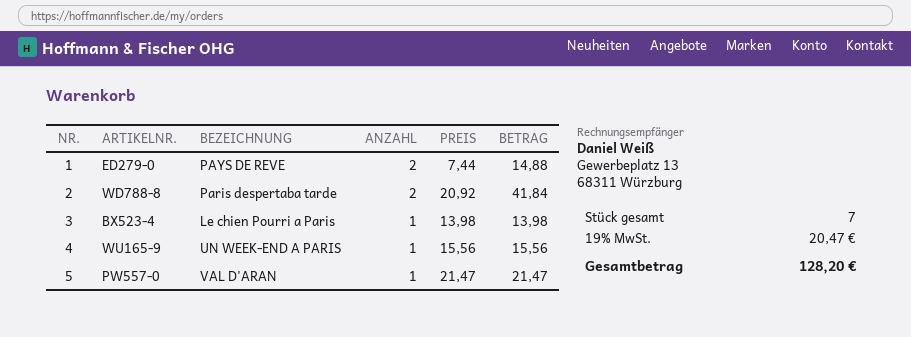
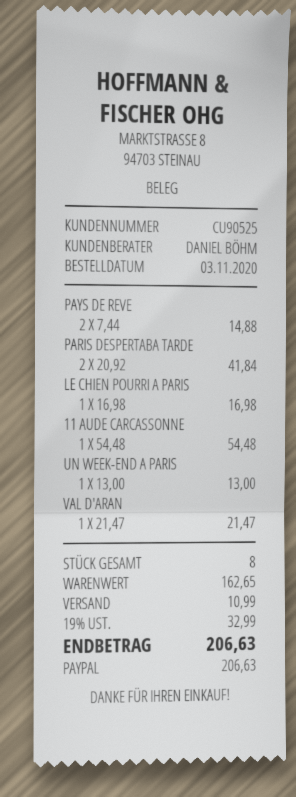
Le chien Pourri a Paris: 1 x 13.98 = 13.98 -> 1 x 16.98 = 16.98
UN WEEK-END A PARIS: 1 x 15.56 = 15.56 -> 1 x 13.00 = 13.00
11 AUDE CARCASSONNE: none -> 1 x 54.48 = 54.48
total quantity: 7 -> 8
shipping: none -> 10.99
tax: 19% = 20.47 -> 19% = 32.99
total: 128.20 -> 206.63

